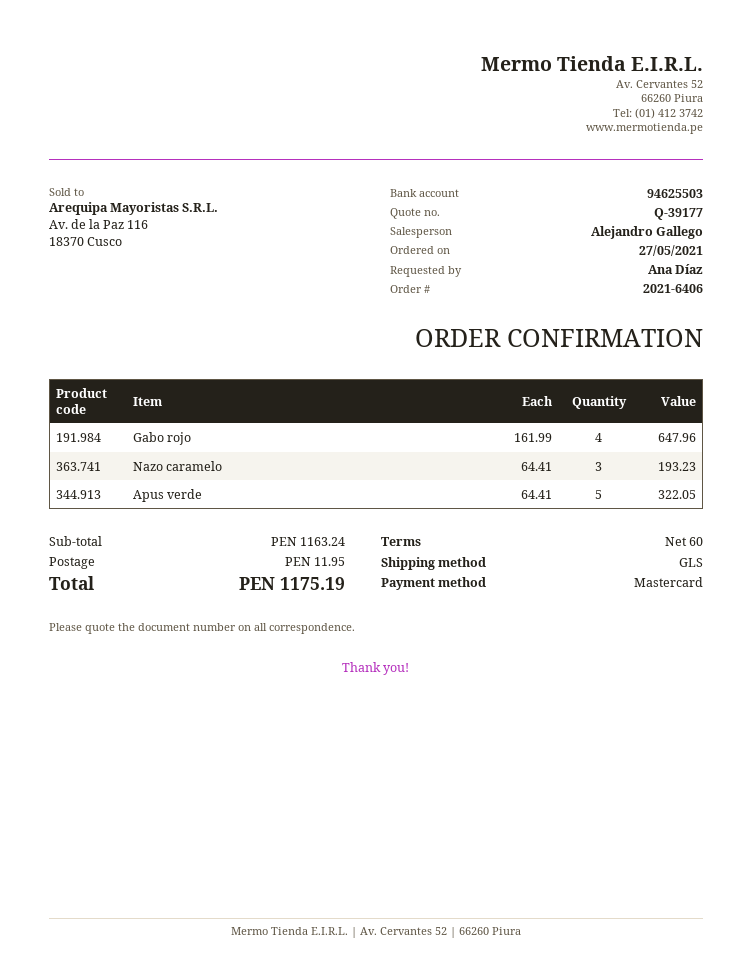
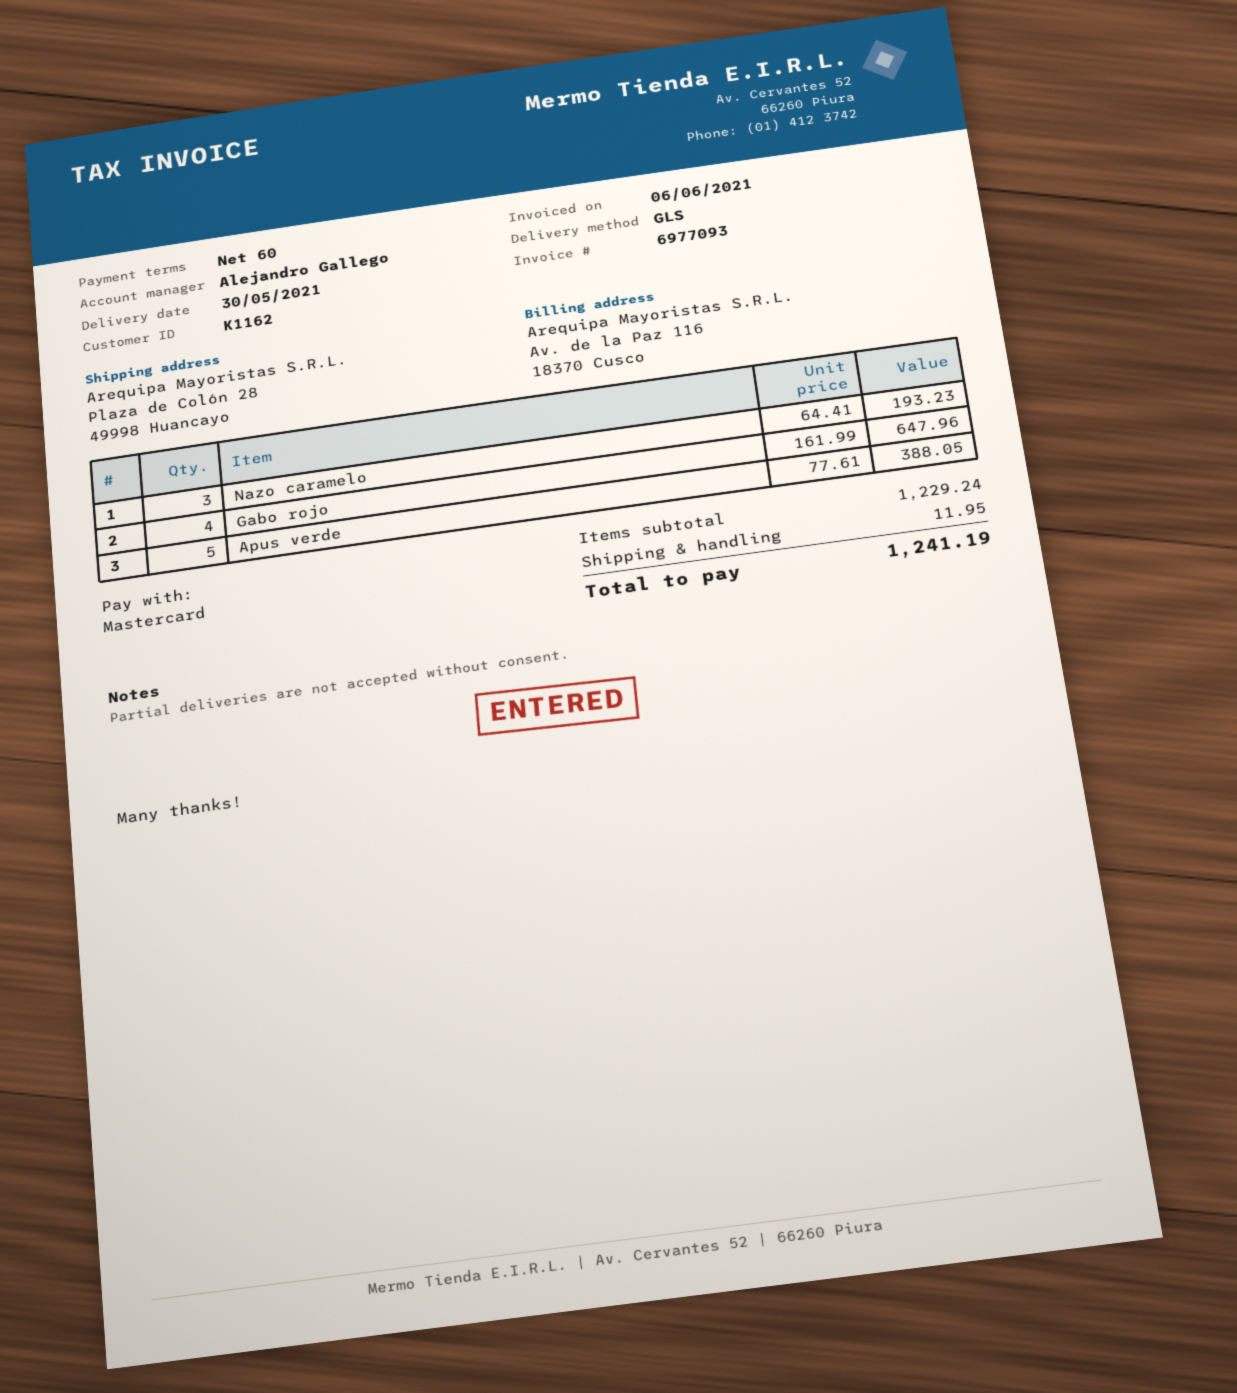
Apus verde: 5 x 64.41 = 322.05 -> 5 x 77.61 = 388.05
subtotal: 1163.24 -> 1229.24
total: 1175.19 -> 1241.19

